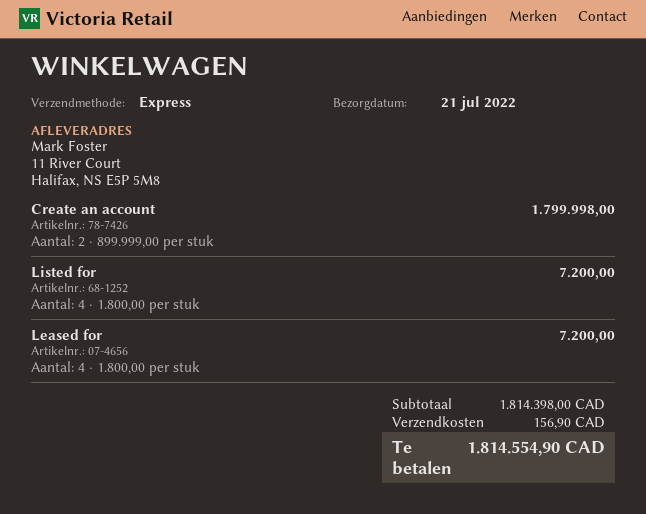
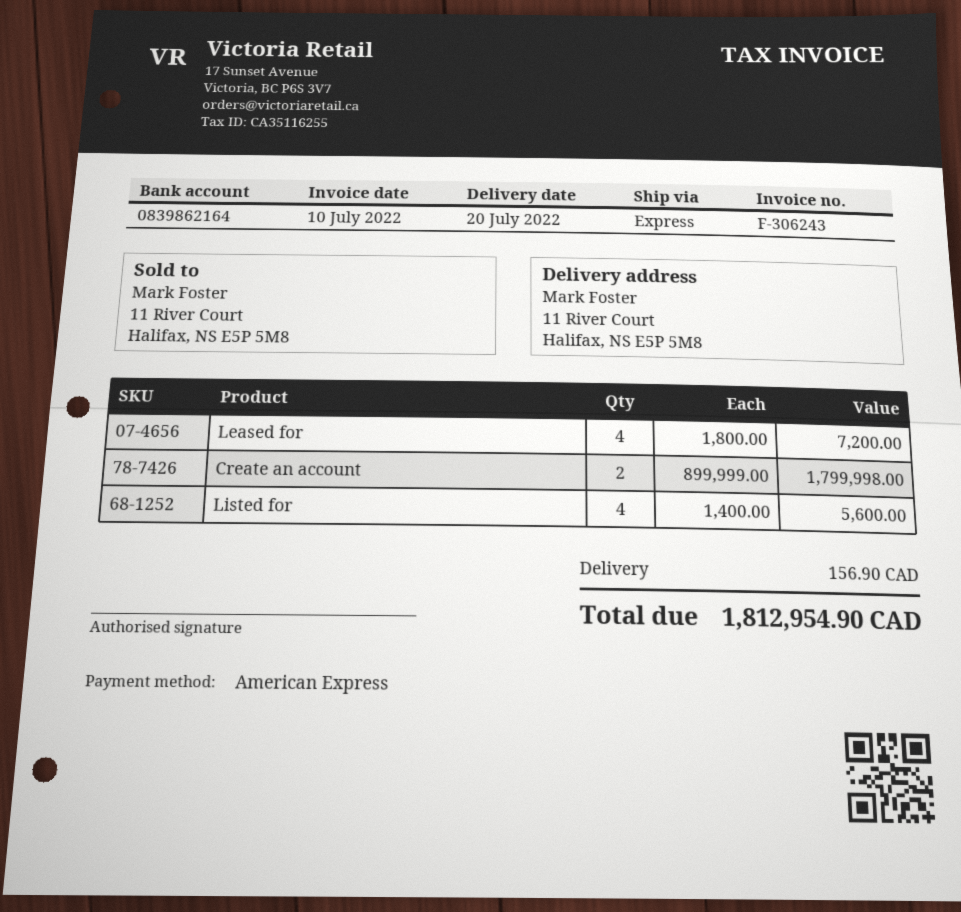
delivery date: 2022-07-21 -> 2022-07-20
Listed for: 4 x 1800.00 = 7200.00 -> 4 x 1400.00 = 5600.00
total: 1814554.90 -> 1812954.90

